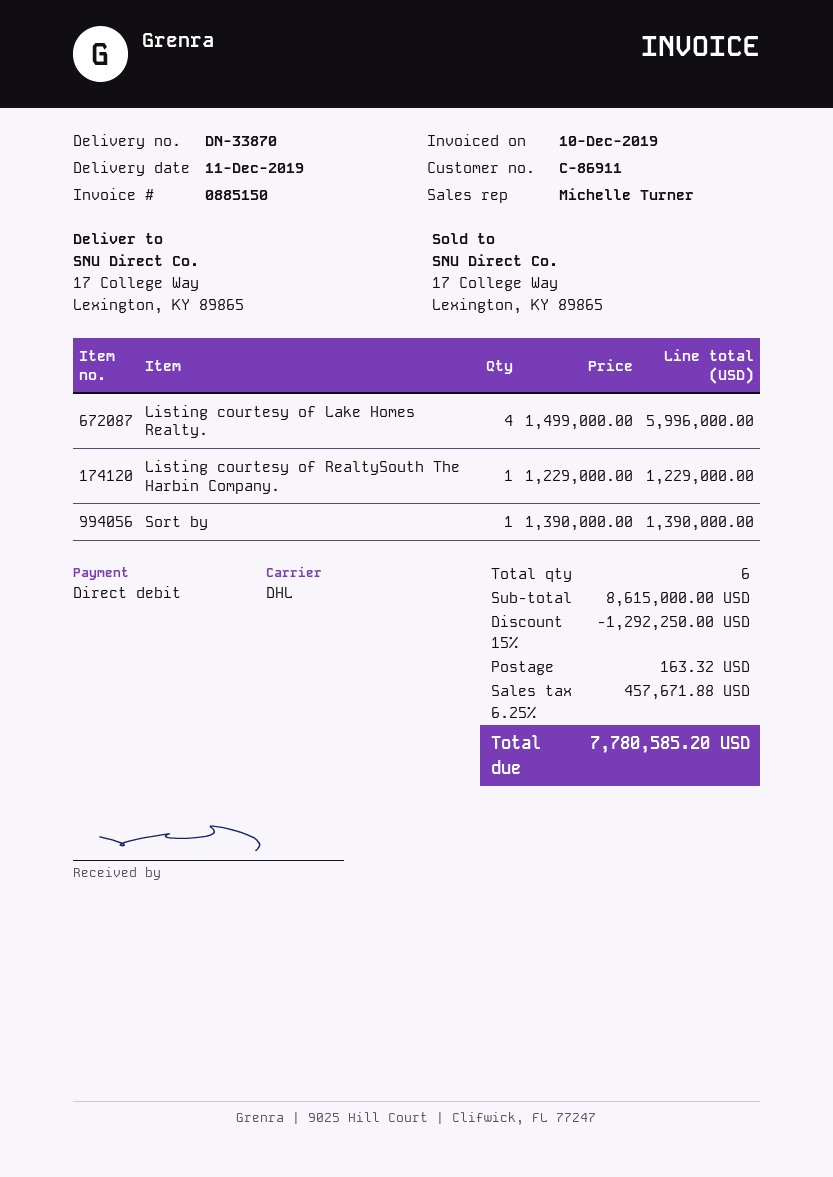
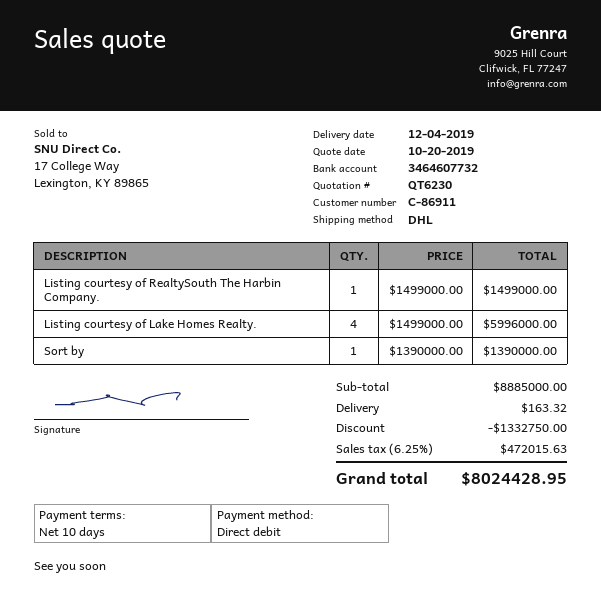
delivery date: 2019-12-11 -> 2019-12-04
Listing courtesy of RealtySouth The Harbin Company.: 1 x 1229000.00 = 1229000.00 -> 1 x 1499000.00 = 1499000.00
subtotal: 8615000.00 -> 8885000.00
discount: 1292250.00 -> 1332750.00
tax: 6.25% = 457671.88 -> 6.25% = 472015.63
total: 7780585.20 -> 8024428.95

